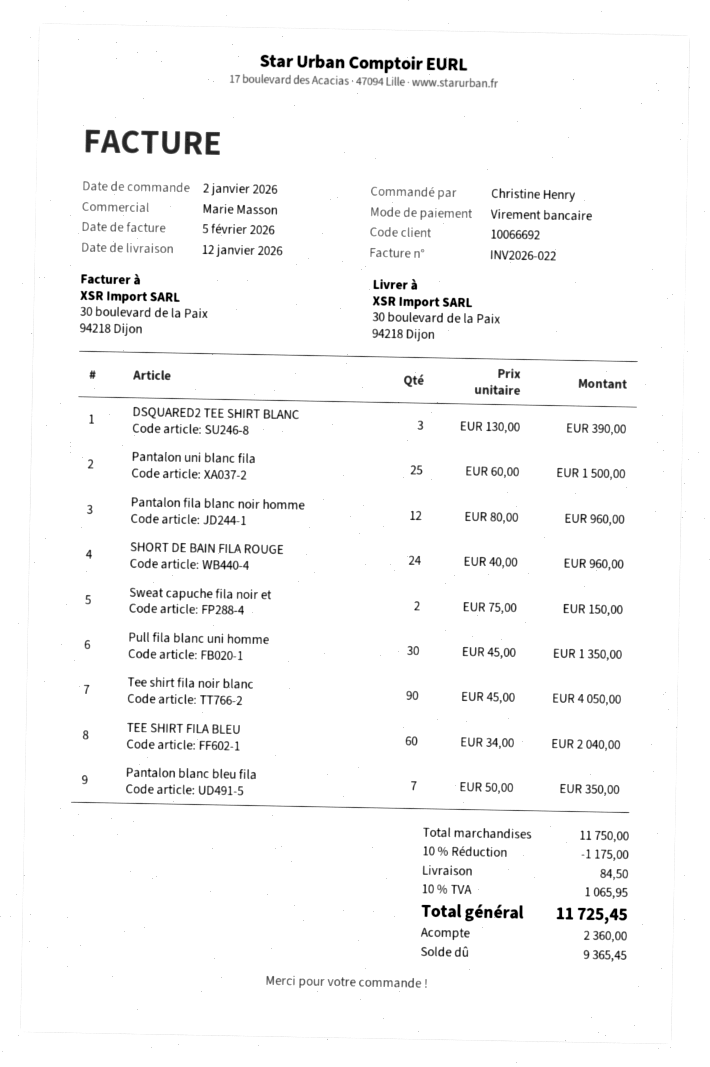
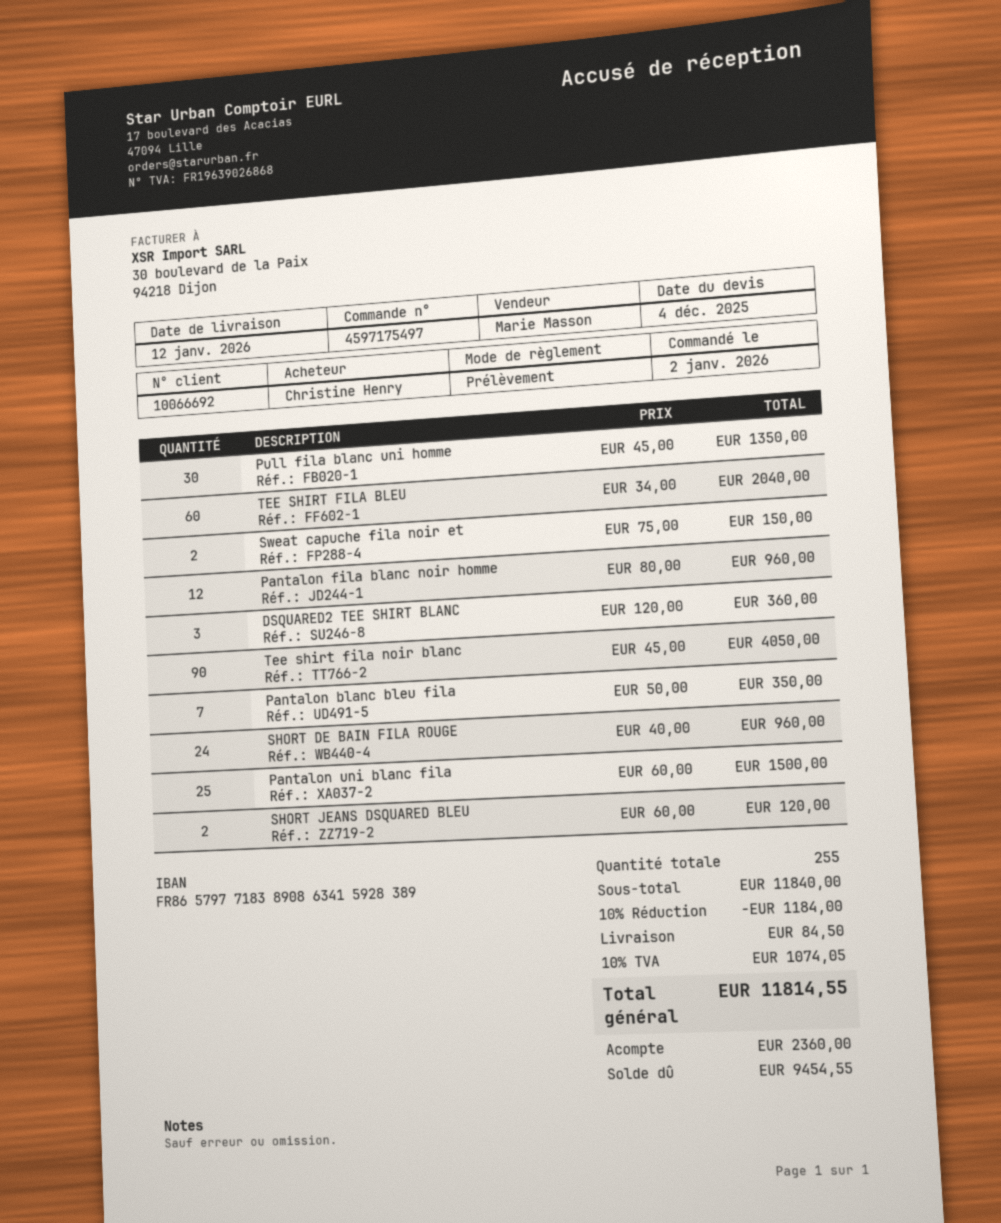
payment method: bank transfer -> direct debit
DSQUARED2 TEE SHIRT BLANC: 3 x 130.00 = 390.00 -> 3 x 120.00 = 360.00
SHORT JEANS DSQUARED BLEU: none -> 2 x 60.00 = 120.00
subtotal: 11750.00 -> 11840.00
discount: 10% = 1175.00 -> 10% = 1184.00
tax: 10% = 1065.95 -> 10% = 1074.05
total: 11725.45 -> 11814.55
balance: 9365.45 -> 9454.55

